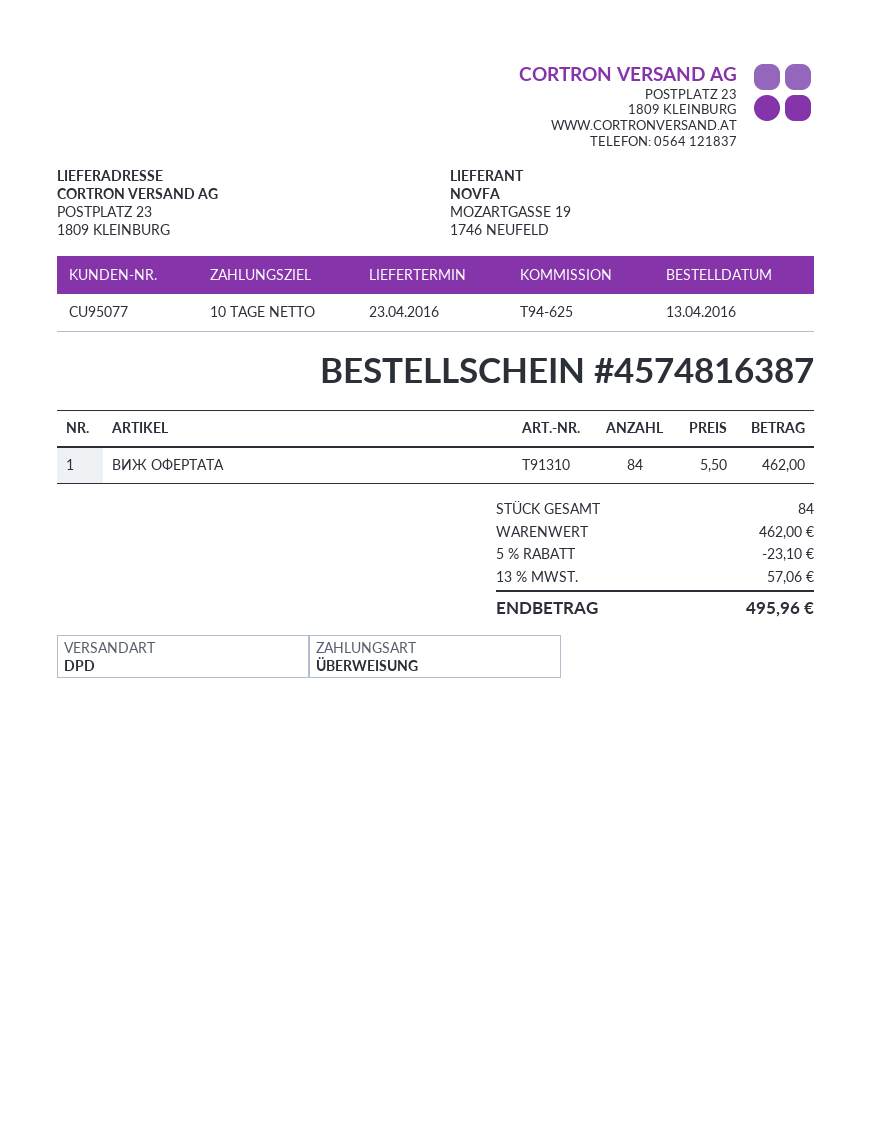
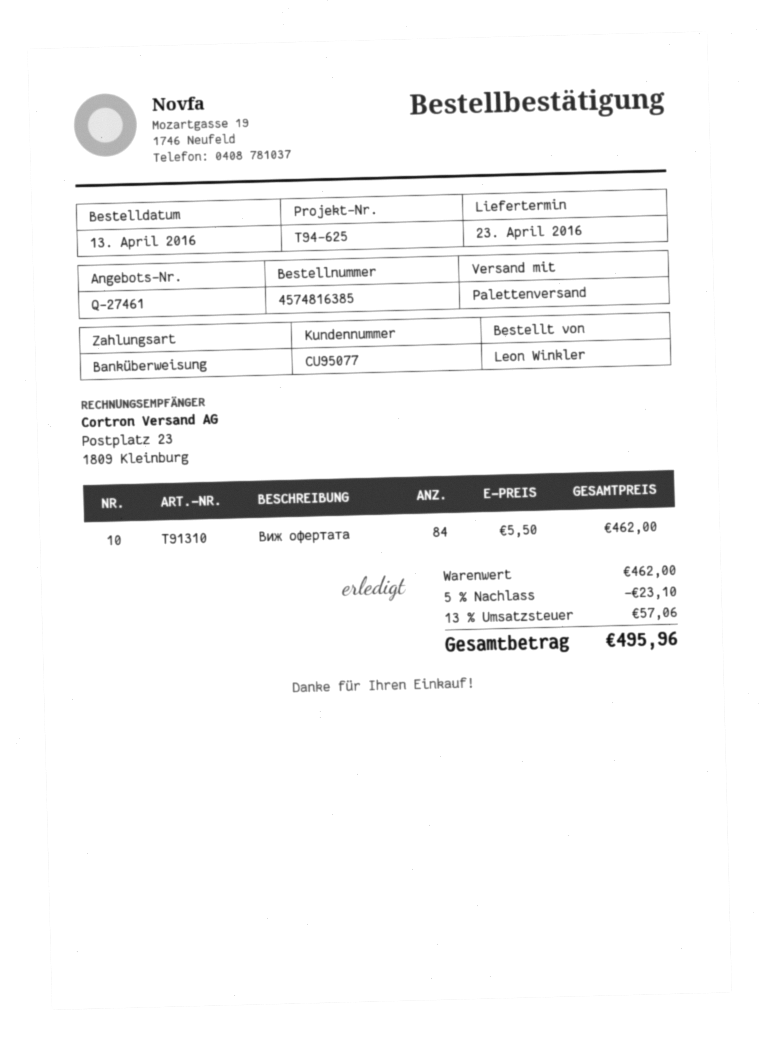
order number: 4574816387 -> 4574816385
shipping method: DPD -> pallet freight

